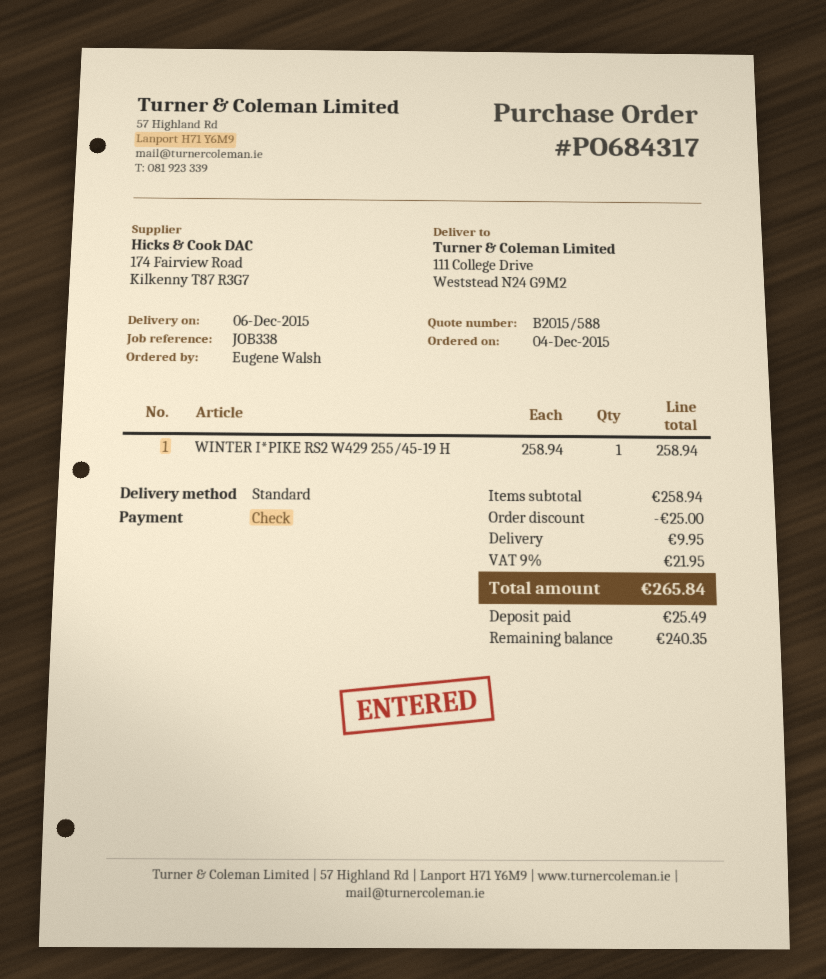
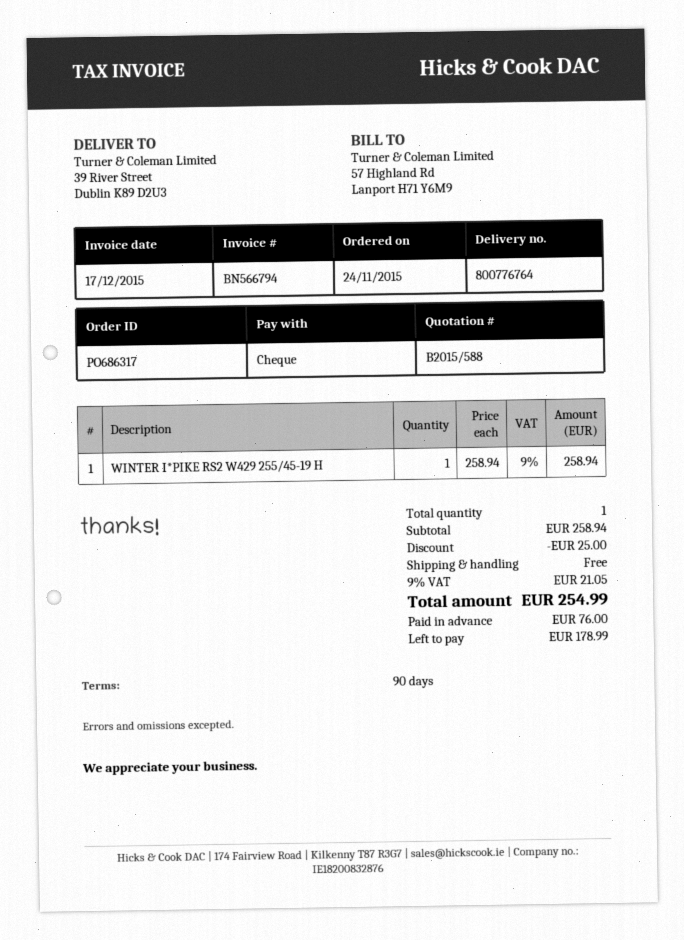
order number: PO684317 -> PO686317
order date: 2015-12-04 -> 2015-11-24
ship to: 111 College Drive, Weststead N24 G9M2 -> 39 River Street, Dublin K89 D2U3
shipping: 9.95 -> 0.00
tax: 9% = 21.95 -> 9% = 21.05
total: 265.84 -> 254.99
deposit: 25.49 -> 76.00
balance: 240.35 -> 178.99

